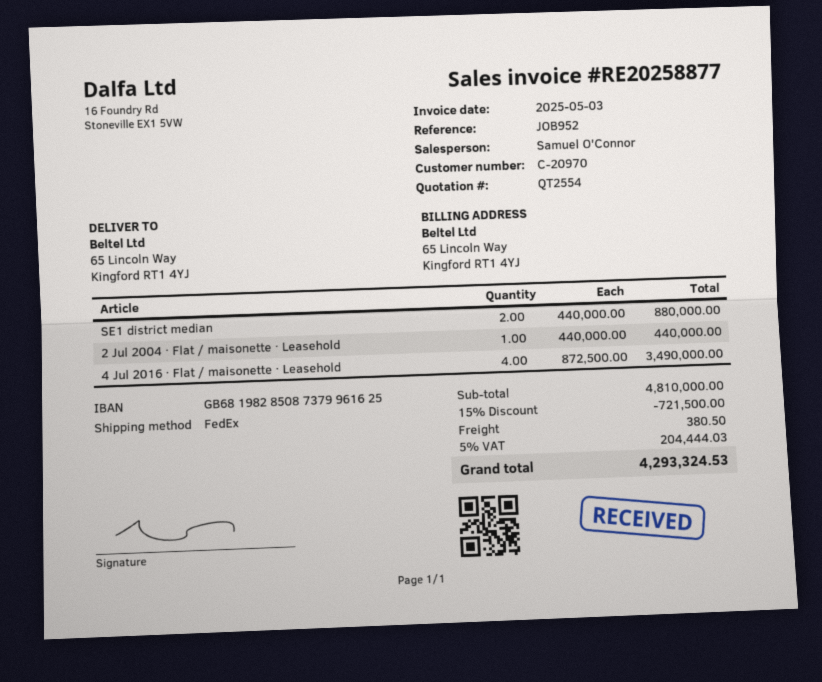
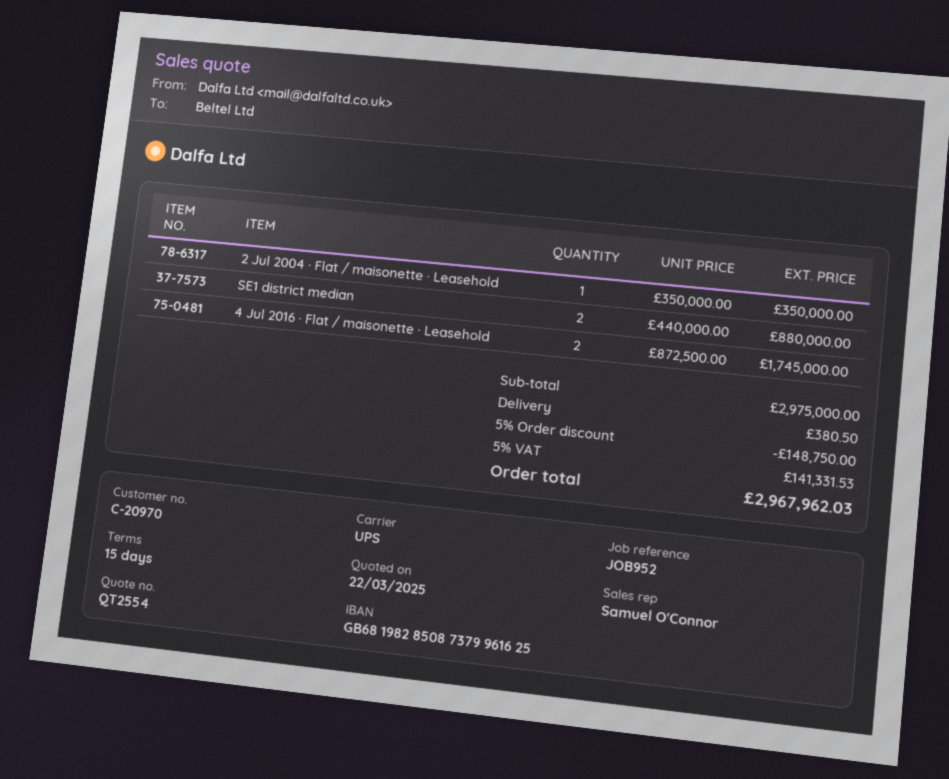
shipping method: FedEx -> UPS
2 Jul 2004 · Flat / maisonette · Leasehold: 1 x 440000.00 = 440000.00 -> 1 x 350000.00 = 350000.00
4 Jul 2016 · Flat / maisonette · Leasehold: 4 x 872500.00 = 3490000.00 -> 2 x 872500.00 = 1745000.00
subtotal: 4810000.00 -> 2975000.00
discount: 15% = 721500.00 -> 5% = 148750.00
tax: 5% = 204444.03 -> 5% = 141331.53
total: 4293324.53 -> 2967962.03

